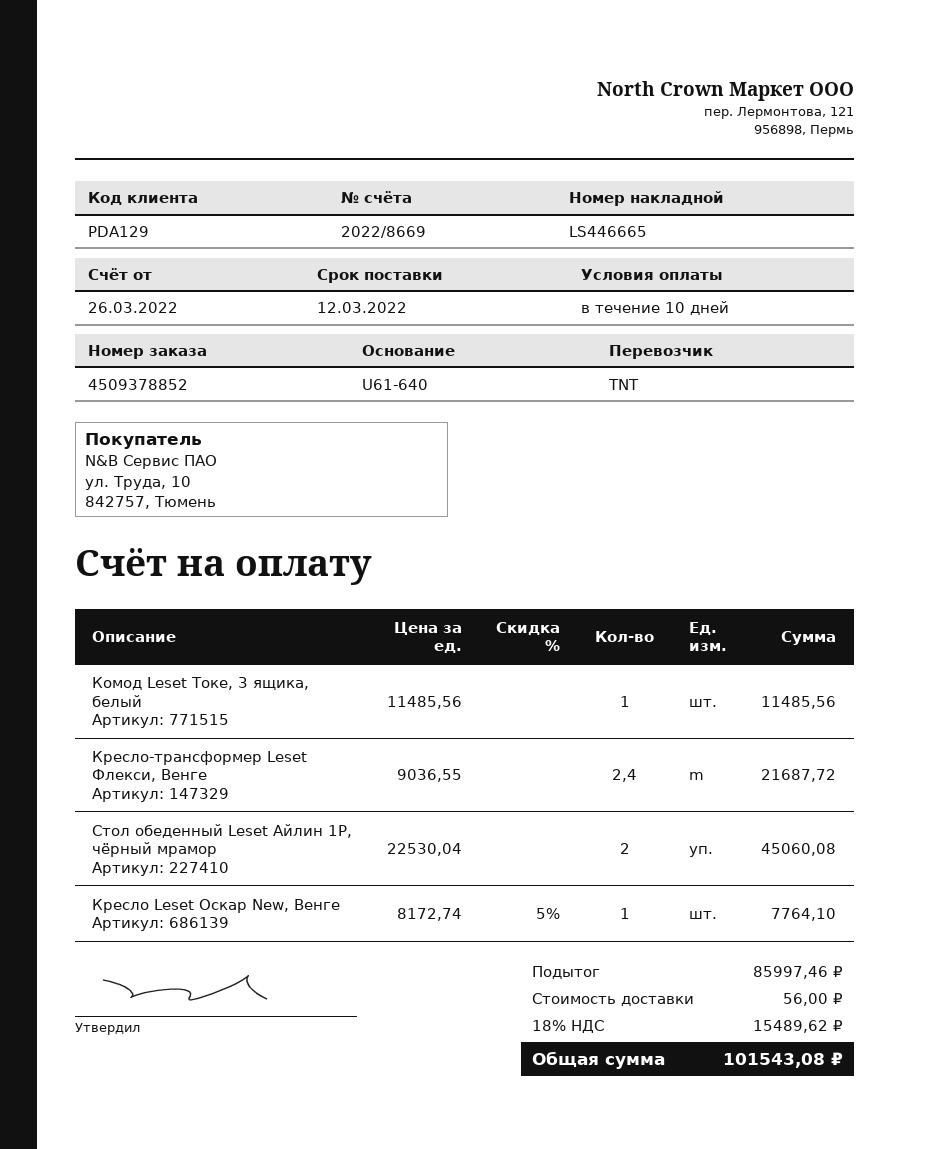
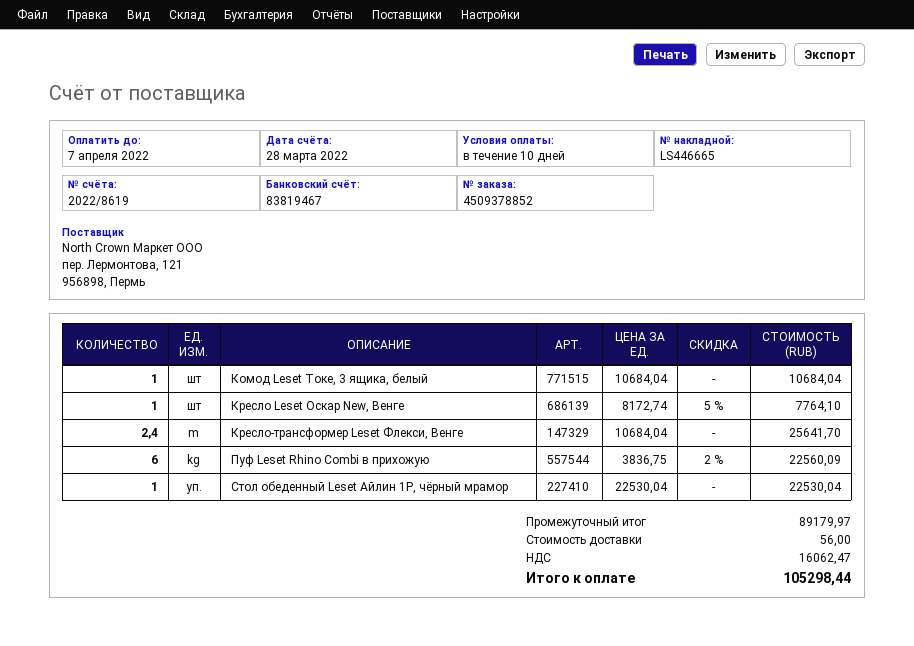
invoice number: 2022/8669 -> 2022/8619
invoice date: 2022-03-26 -> 2022-03-28
Комод Leset Токе, 3 ящика, белый: 1 x 11485.56 = 11485.56 -> 1 x 10684.04 = 10684.04
Кресло-трансформер Leset Флекси, Венге: 2.4 x 9036.55 = 21687.72 -> 2.4 x 10684.04 = 25641.70
Стол обеденный Leset Айлин 1Р, чёрный мрамор: 2 x 22530.04 = 45060.08 -> 1 x 22530.04 = 22530.04
Пуф Leset Rhino Combi в прихожую: none -> 6 x 3836.75 - 2% = 22560.09
subtotal: 85997.46 -> 89179.97
tax: 15489.62 -> 16062.47
total: 101543.08 -> 105298.44

